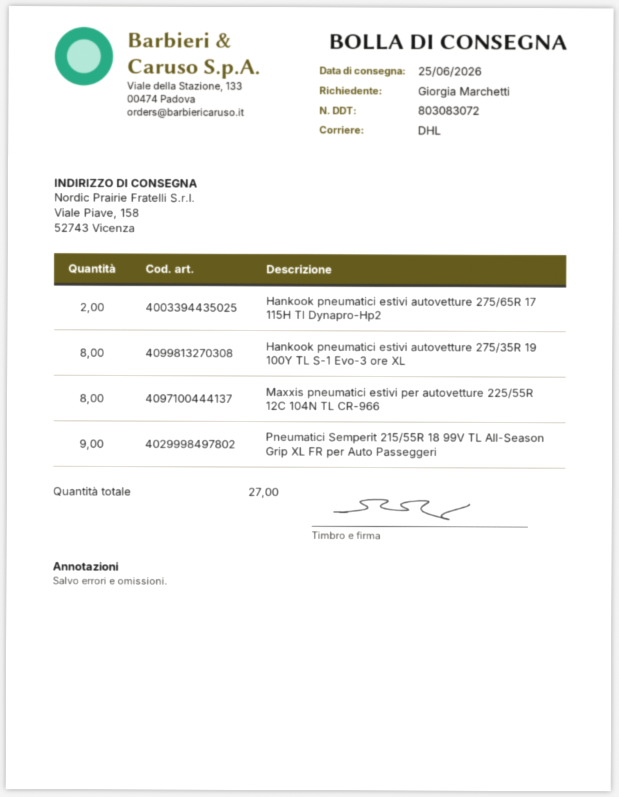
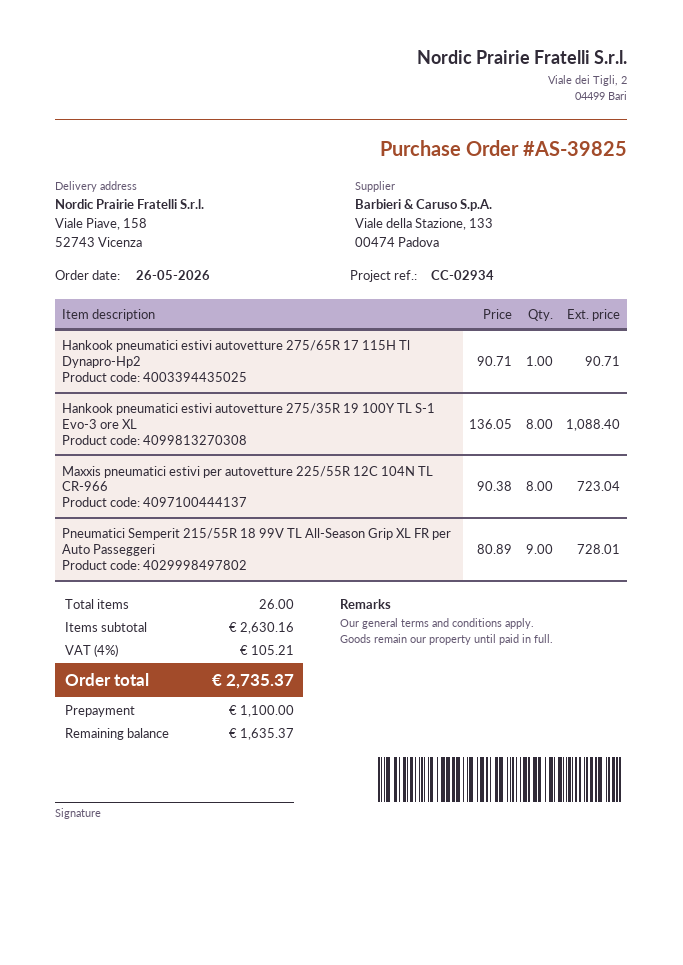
Hankook pneumatici estivi autovetture 275/65R 17 115H Tl Dynapro-Hp2: 2 -> 1
total quantity: 27 -> 26

